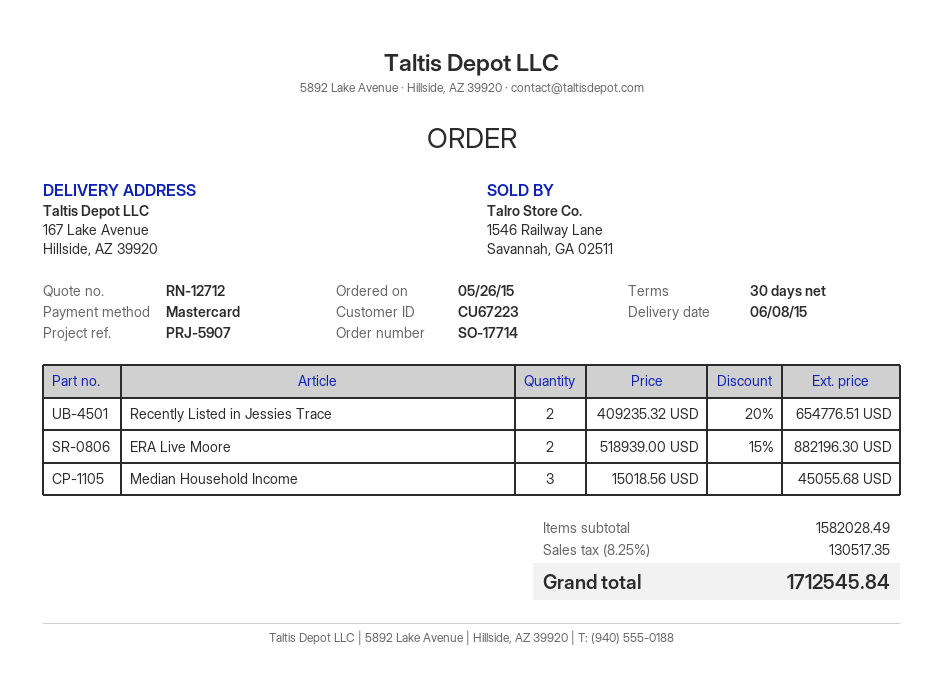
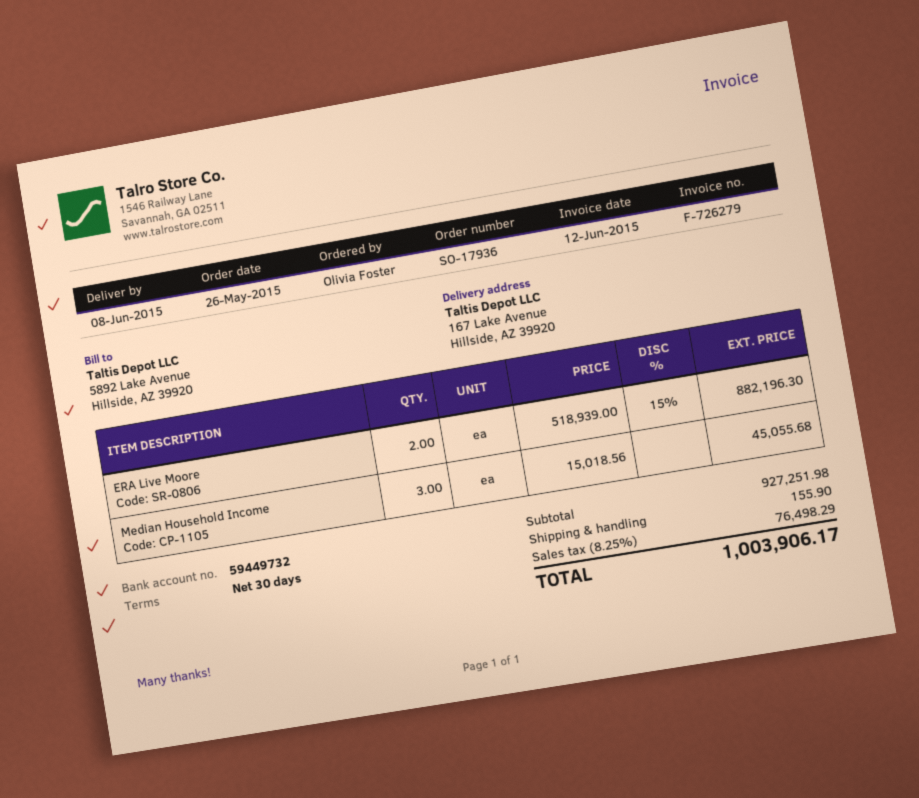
order number: SO-17714 -> SO-17936
Recently Listed in Jessies Trace: 2 x 409235.32 - 20% = 654776.51 -> none
subtotal: 1582028.49 -> 927251.98
shipping: none -> 155.90
tax: 8.25% = 130517.35 -> 8.25% = 76498.29
total: 1712545.84 -> 1003906.17

